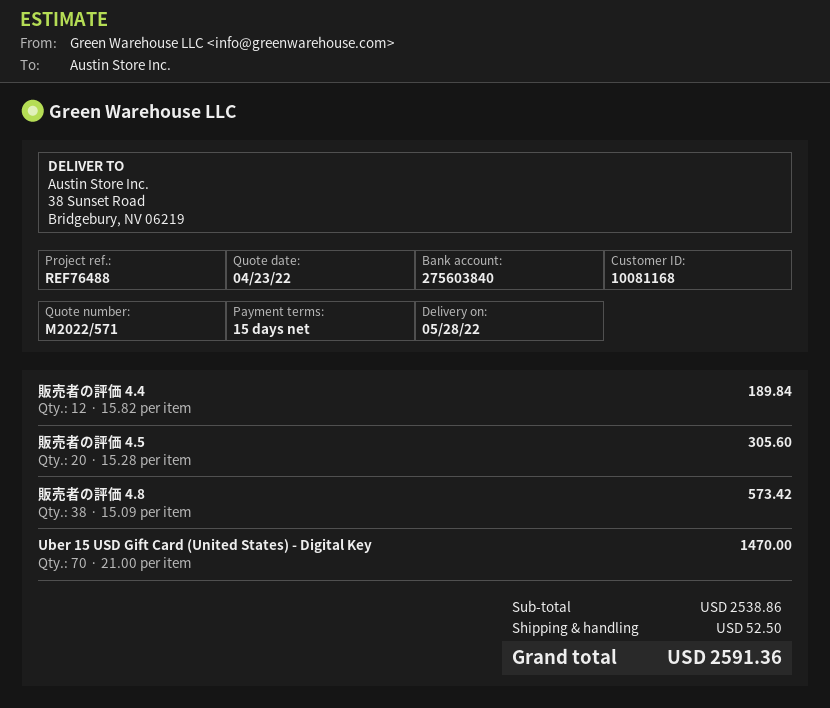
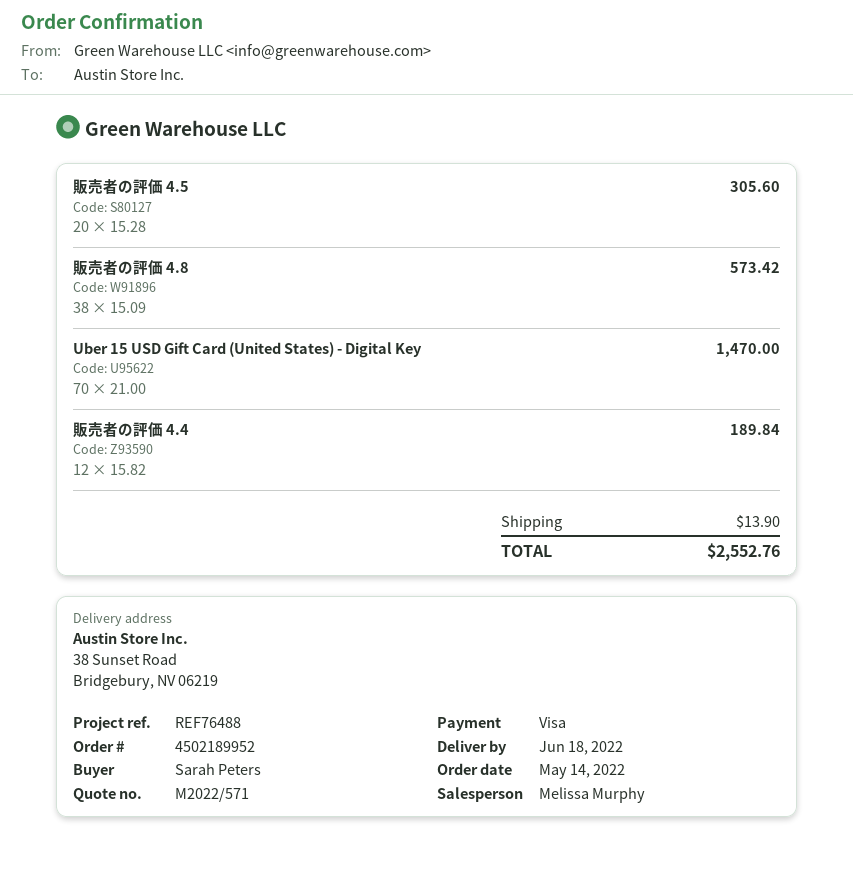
delivery date: 2022-05-28 -> 2022-06-18
shipping: 52.50 -> 13.90
total: 2591.36 -> 2552.76

